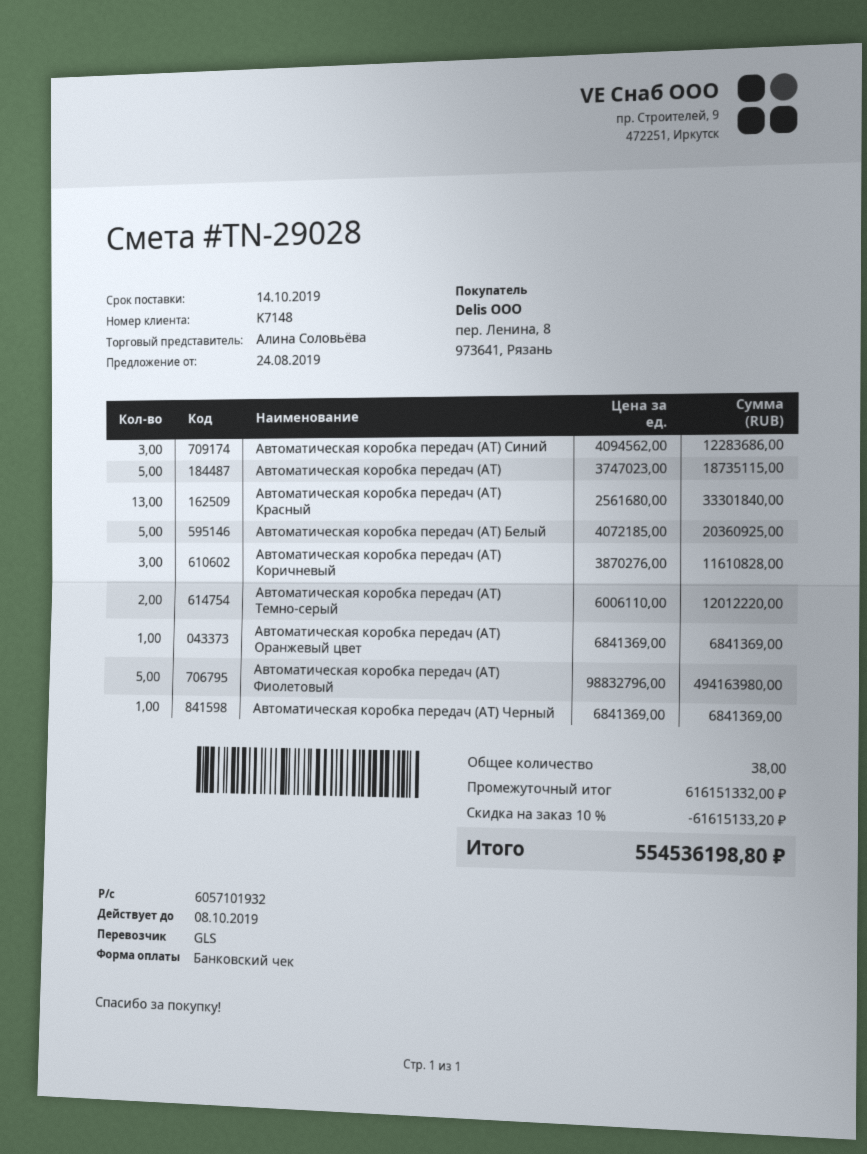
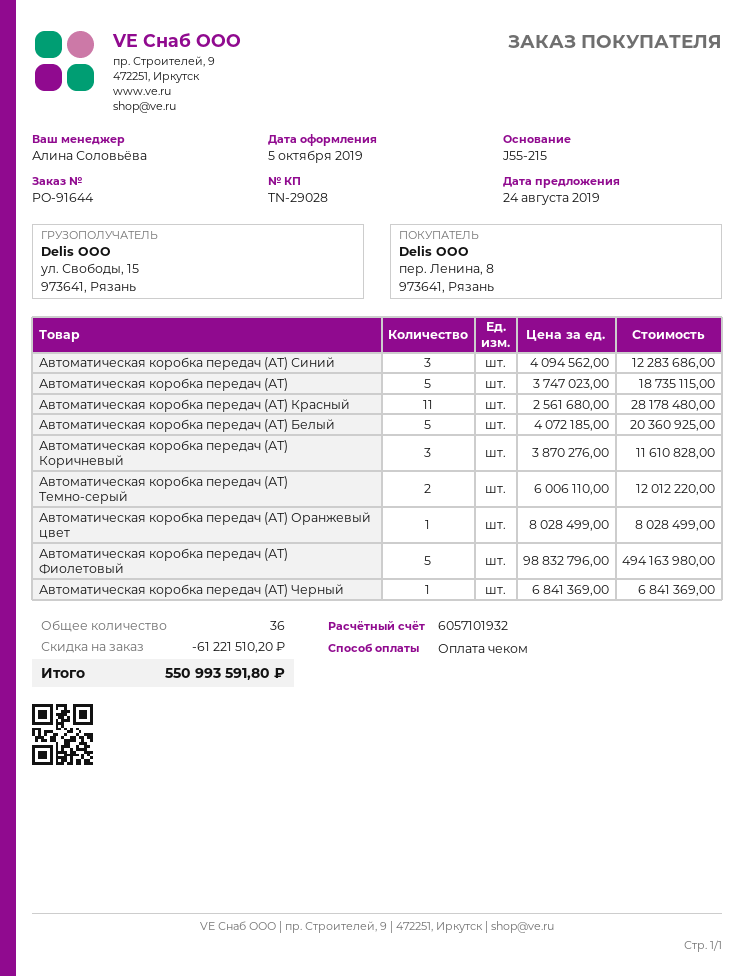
Автоматическая коробка передач (АТ) Красный: 13 x 2561680.00 = 33301840.00 -> 11 x 2561680.00 = 28178480.00
Автоматическая коробка передач (АТ) Оранжевый цвет: 1 x 6841369.00 = 6841369.00 -> 1 x 8028499.00 = 8028499.00
total quantity: 38 -> 36
discount: 61615133.20 -> 61221510.20
total: 554536198.80 -> 550993591.80

